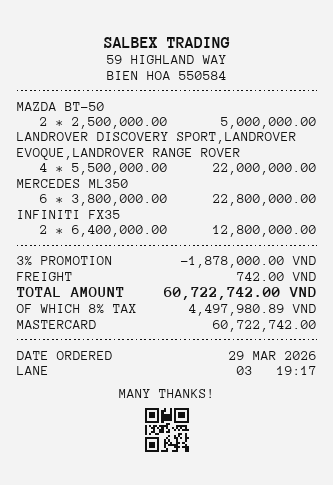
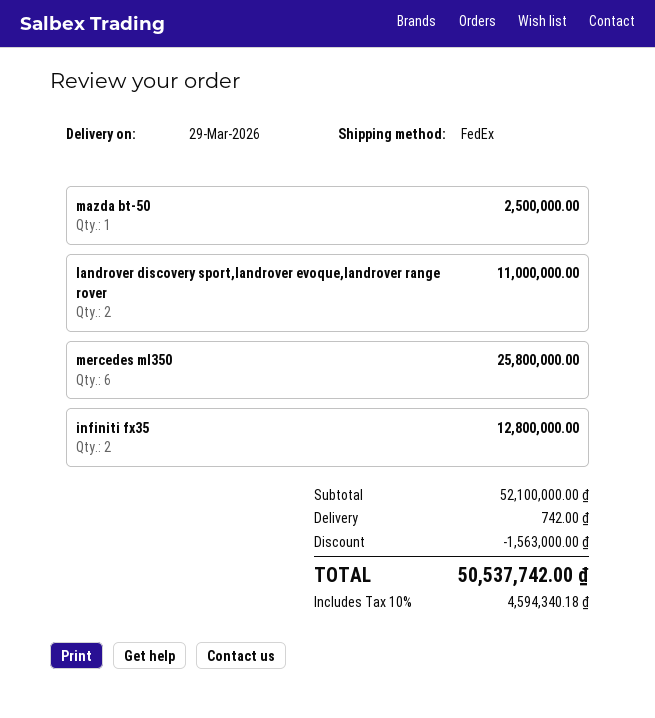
MAZDA BT-50: 2 for 5000000.00 -> 1 for 2500000.00
LANDROVER DISCOVERY SPORT,LANDROVER EVOQUE,LANDROVER RANGE ROVER: 4 for 22000000.00 -> 2 for 11000000.00
MERCEDES ML350: 6 for 22800000.00 -> 6 for 25800000.00
discount: 1878000.00 -> 1563000.00
tax: 8% = 4497980.89 -> 10% = 4594340.18
total: 60722742.00 -> 50537742.00

